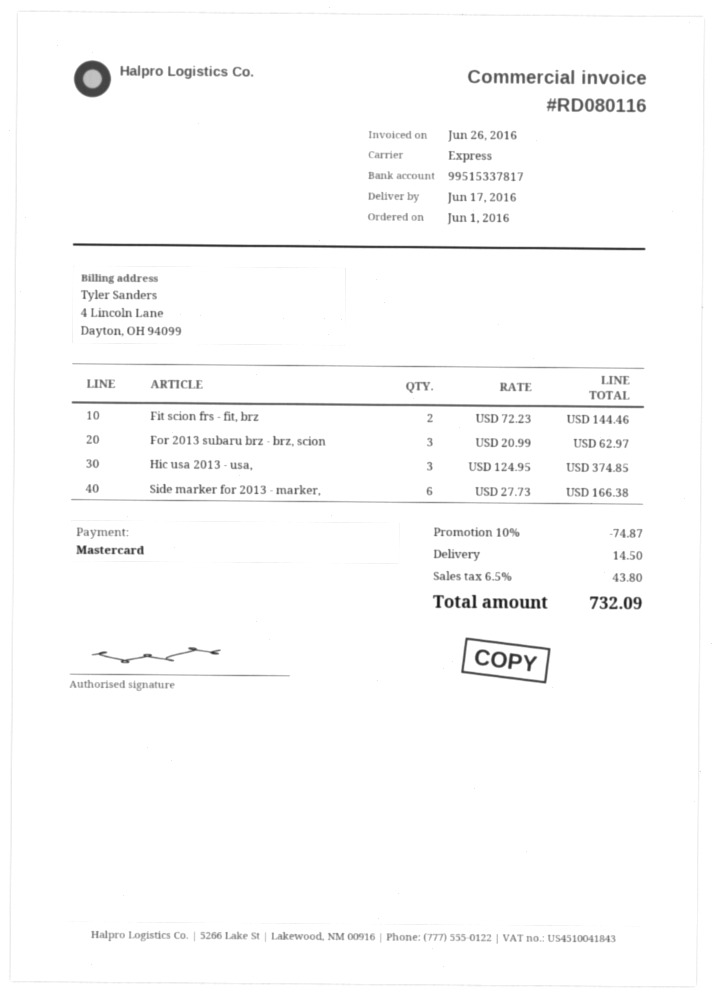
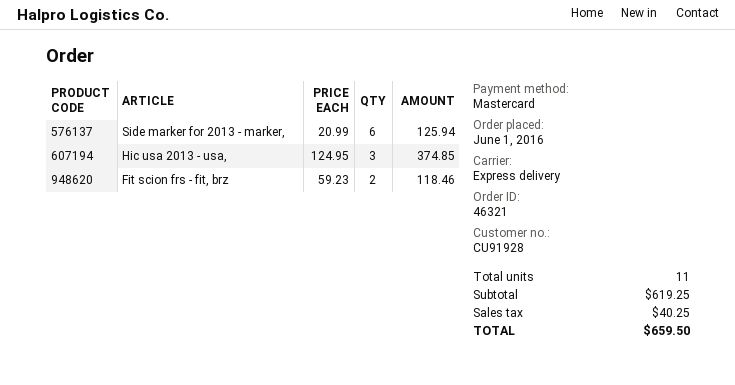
Fit scion frs - fit, brz: 2 x 72.23 = 144.46 -> 2 x 59.23 = 118.46
For 2013 subaru brz - brz, scion: 3 x 20.99 = 62.97 -> none
Side marker for 2013 - marker,: 6 x 27.73 = 166.38 -> 6 x 20.99 = 125.94
discount: 10% = 74.87 -> none
shipping: 14.50 -> none
tax: 43.80 -> 40.25
total: 732.09 -> 659.50

